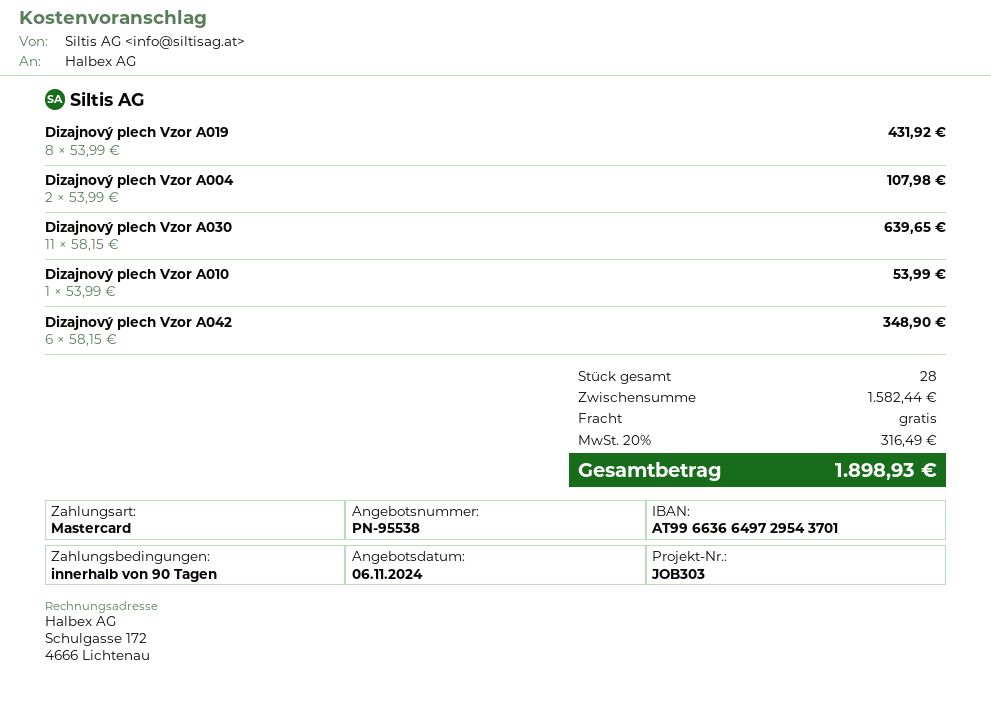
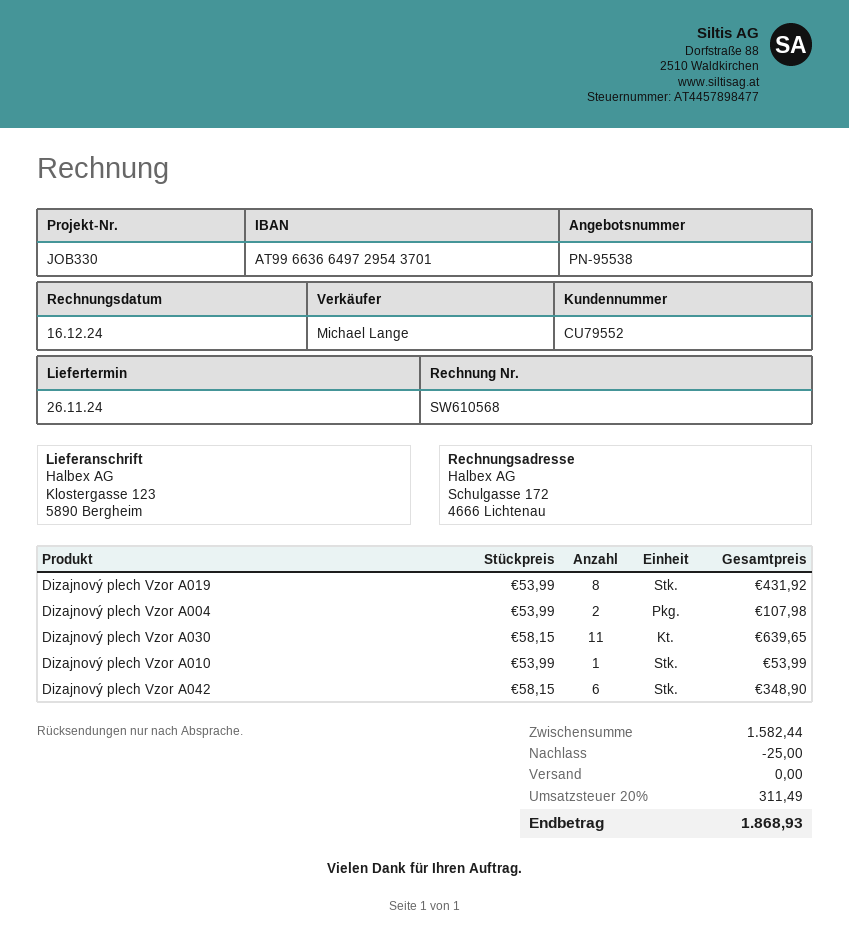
reference: JOB303 -> JOB330
discount: none -> 25.00
tax: 20% = 316.49 -> 20% = 311.49
total: 1898.93 -> 1868.93

